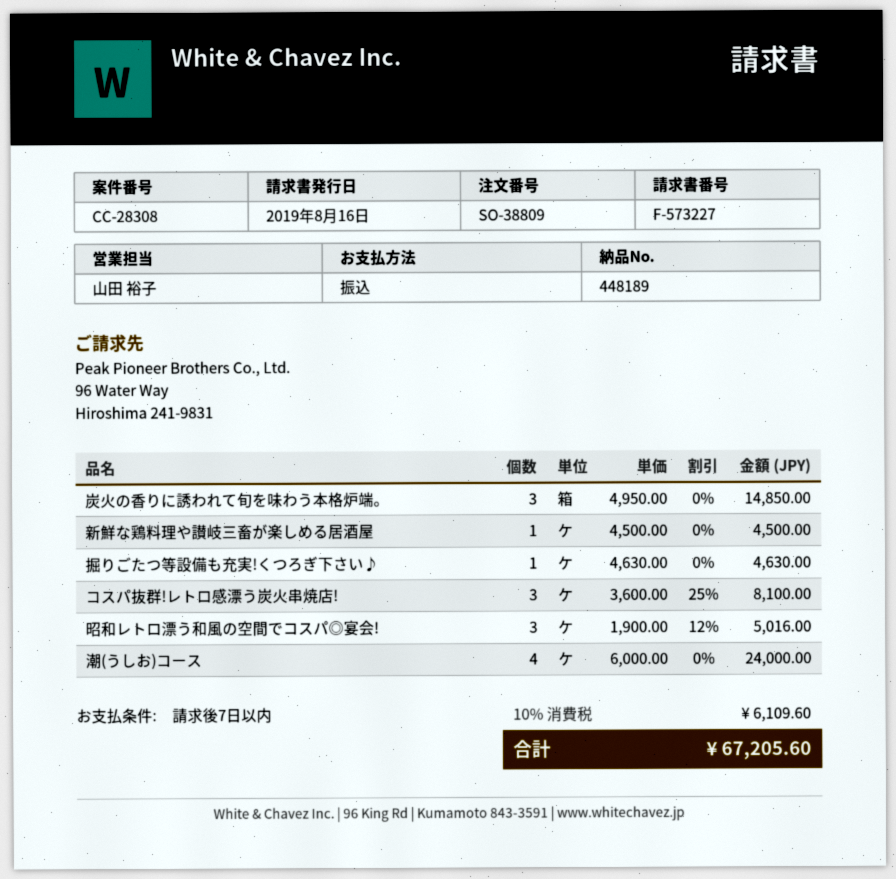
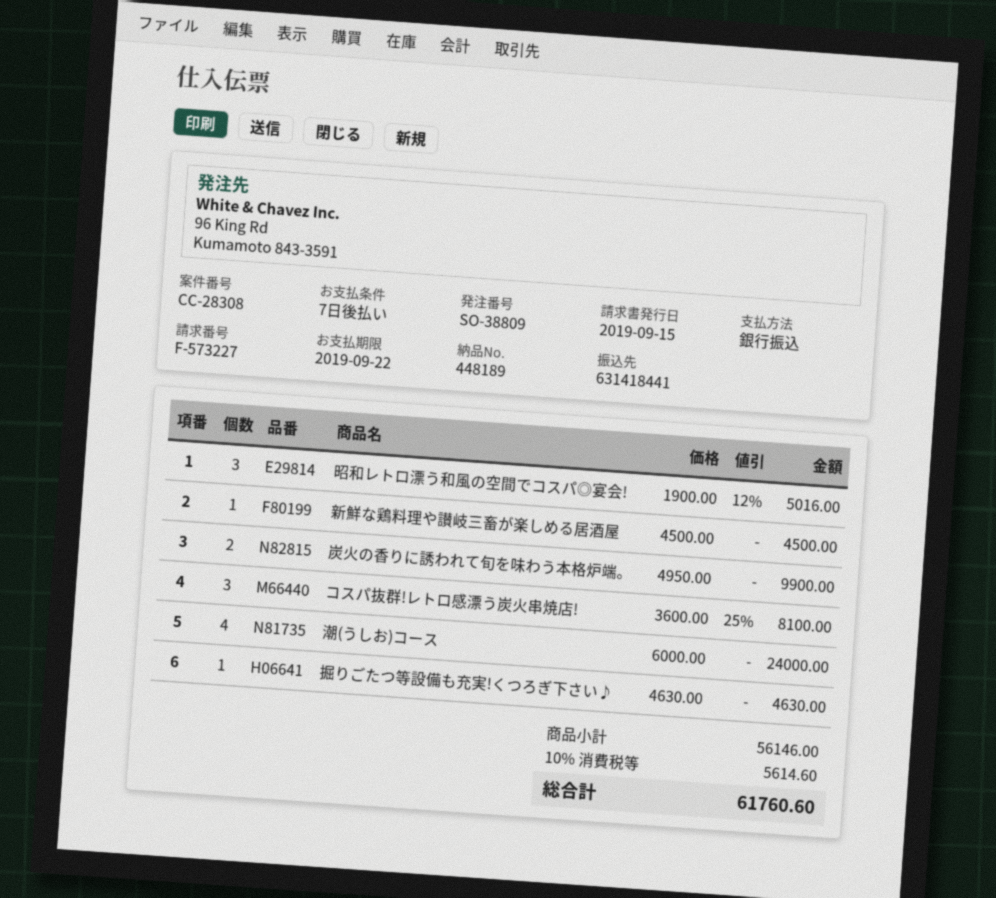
invoice date: 2019-08-16 -> 2019-09-15
炭火の香りに誘われて旬を味わう本格炉端。: 3 x 4950.00 = 14850.00 -> 2 x 4950.00 = 9900.00
tax: 10% = 6109.60 -> 10% = 5614.60
total: 67205.60 -> 61760.60

